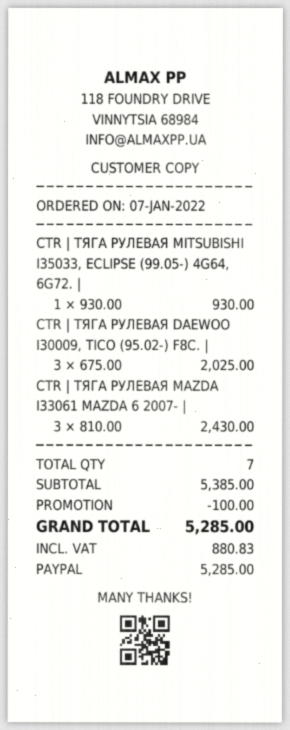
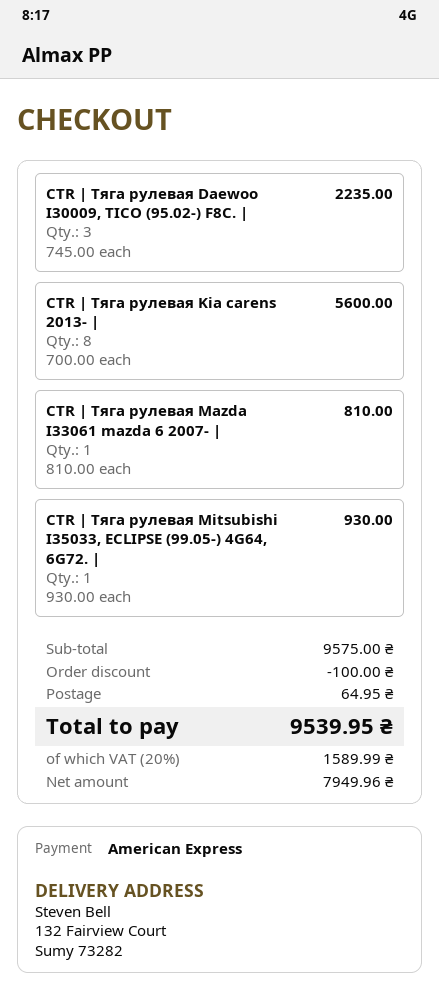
payment method: PayPal -> American Express
CTR | ТЯГА РУЛЕВАЯ DAEWOO I30009, TICO (95.02-) F8C. |: 3 x 675.00 = 2025.00 -> 3 x 745.00 = 2235.00
CTR | ТЯГА РУЛЕВАЯ MAZDA I33061 MAZDA 6 2007- |: 3 x 810.00 = 2430.00 -> 1 x 810.00 = 810.00
CTR | Тяга рулевая Kia carens 2013- |: none -> 8 x 700.00 = 5600.00
subtotal: 5385.00 -> 9575.00
shipping: none -> 64.95
tax: 880.83 -> 1589.99
total: 5285.00 -> 9539.95

